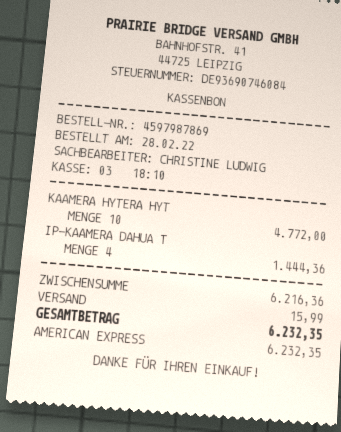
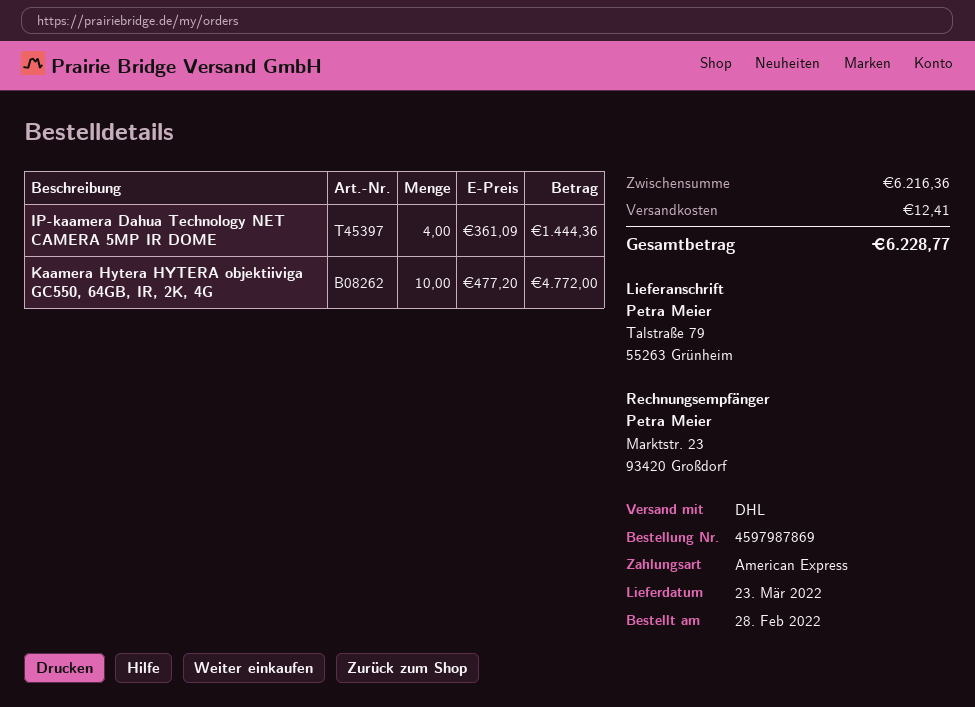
shipping: 15.99 -> 12.41
total: 6232.35 -> 6228.77

